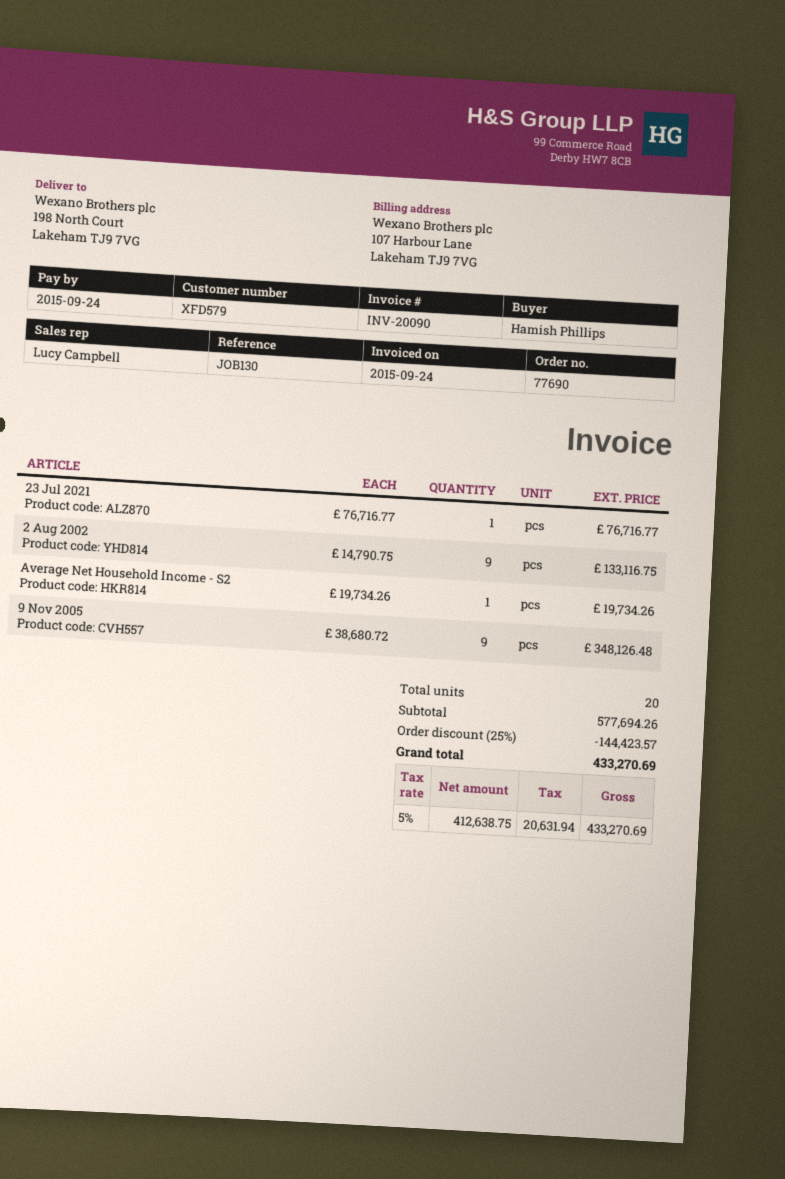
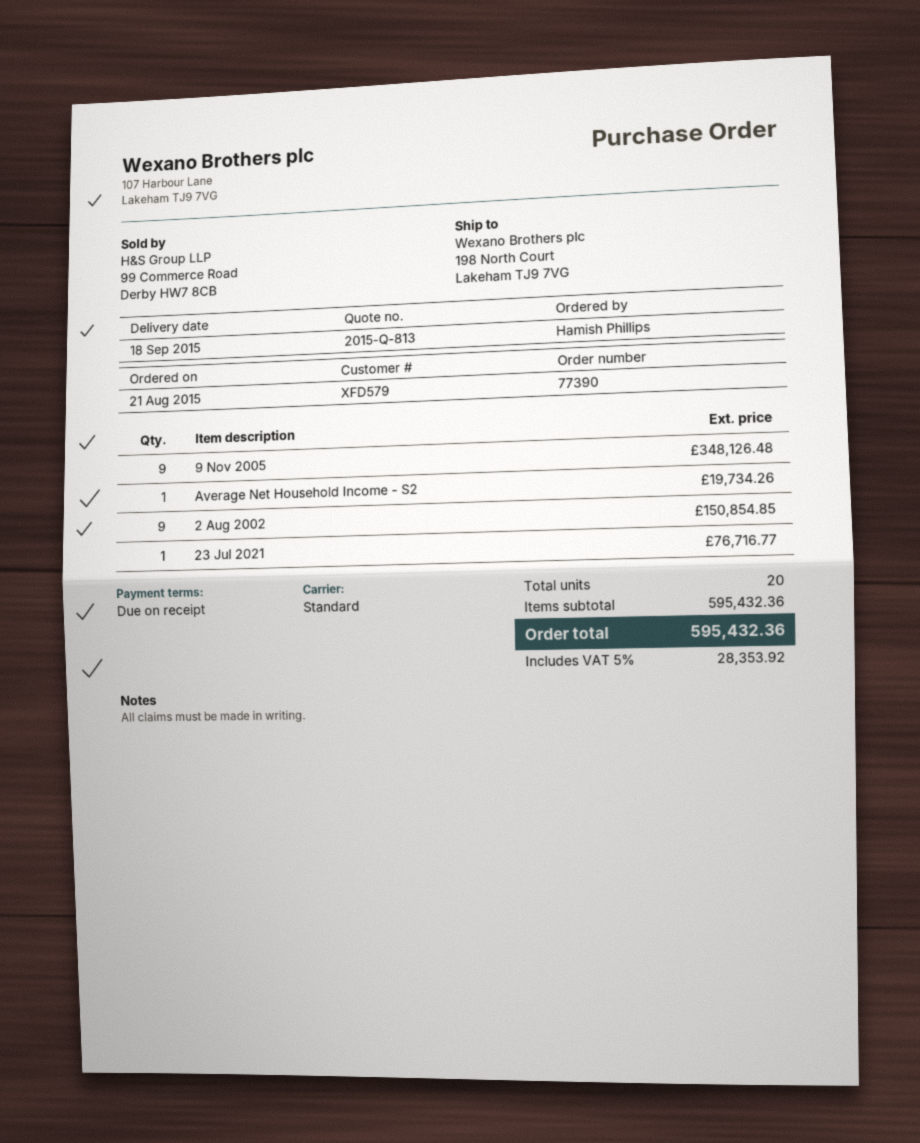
order number: 77690 -> 77390
2 Aug 2002: 9 for 133116.75 -> 9 for 150854.85
subtotal: 577694.26 -> 595432.36
discount: 25% = 144423.57 -> none
tax: 5% = 20631.94 -> 5% = 28353.92
total: 433270.69 -> 595432.36

